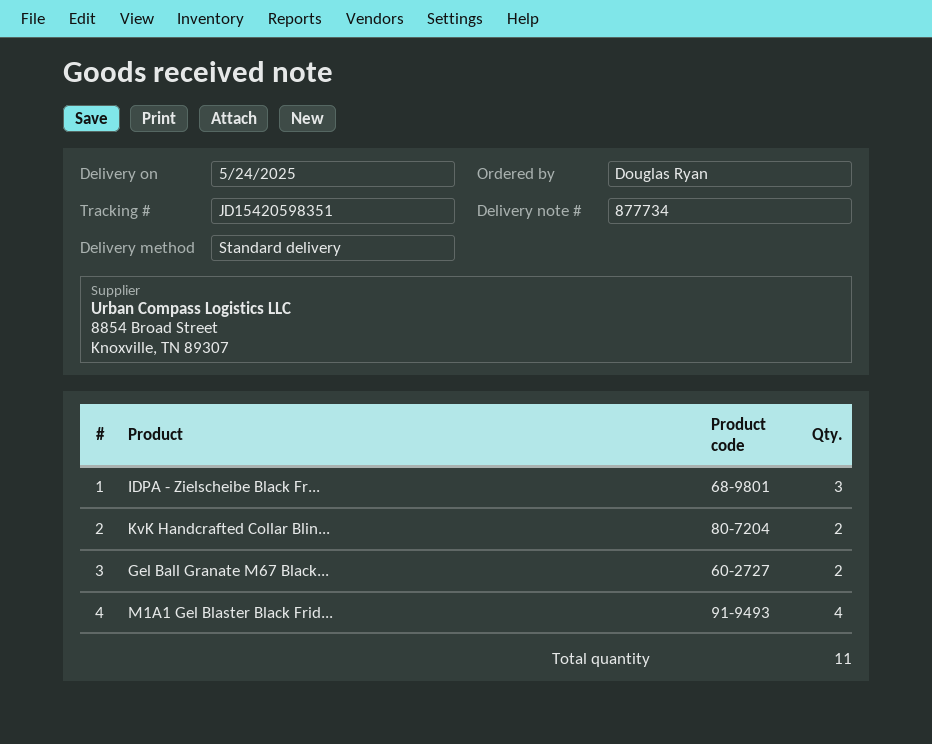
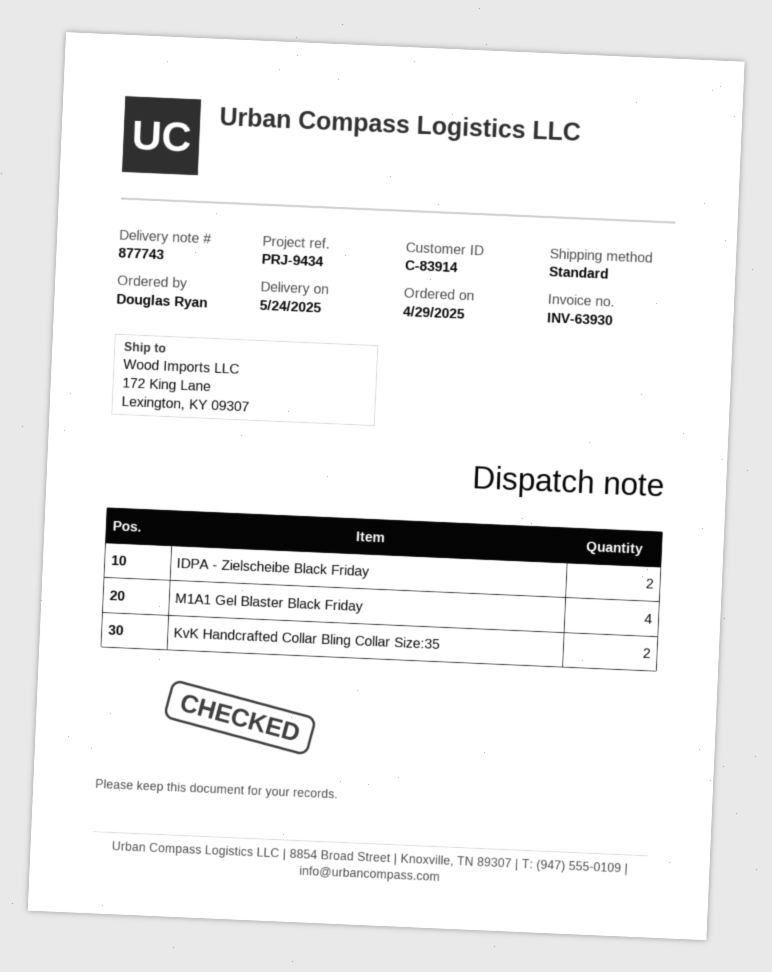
delivery note number: 877734 -> 877743
IDPA - Zielscheibe Black Fr...: 3 -> 2
Gel Ball Granate M67 Black...: 2 -> none

